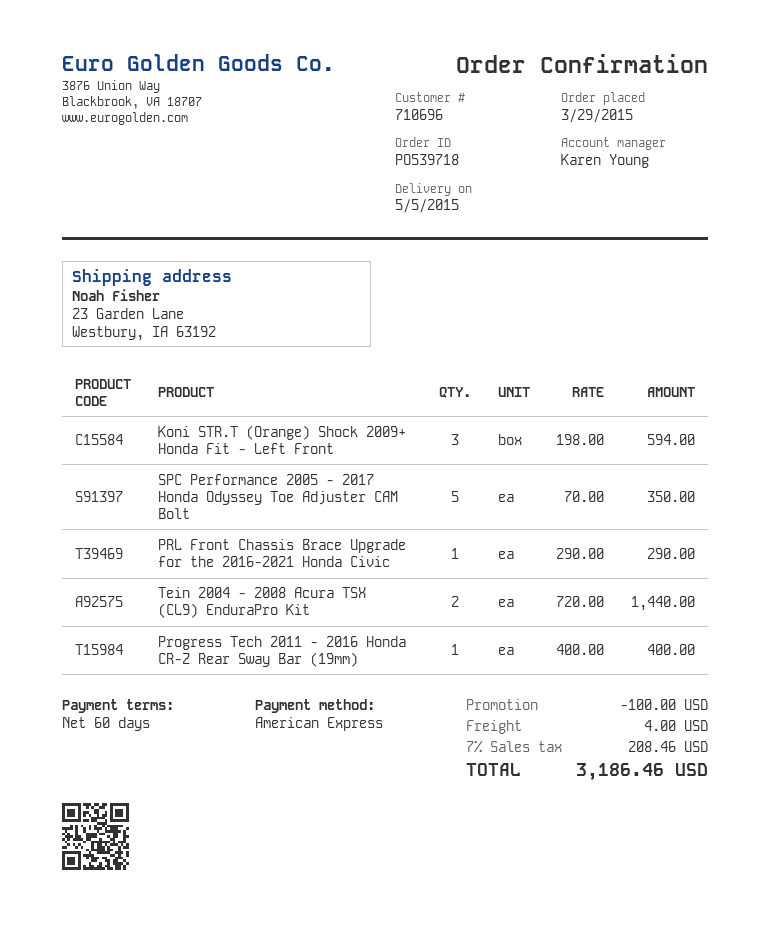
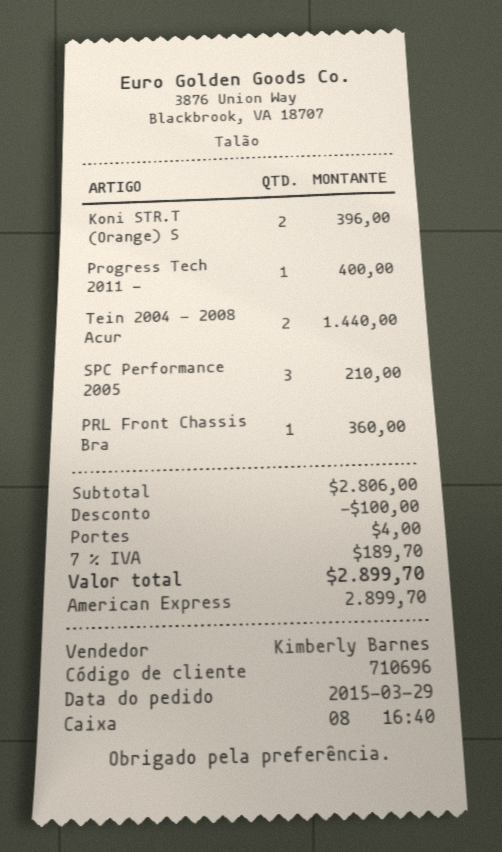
sales rep: Karen Young -> Kimberly Barnes
Koni STR.T (Orange) Shock 2009+ Honda Fit - Left Front: 3 for 594.00 -> 2 for 396.00
SPC Performance 2005 - 2017 Honda Odyssey Toe Adjuster CAM Bolt: 5 for 350.00 -> 3 for 210.00
PRL Front Chassis Brace Upgrade for the 2016-2021 Honda Civic: 1 for 290.00 -> 1 for 360.00
tax: 7% = 208.46 -> 7% = 189.70
total: 3186.46 -> 2899.70

